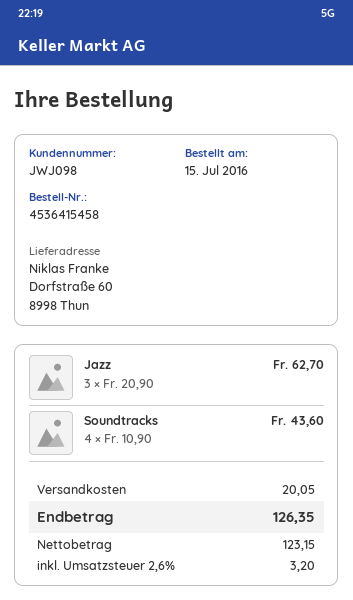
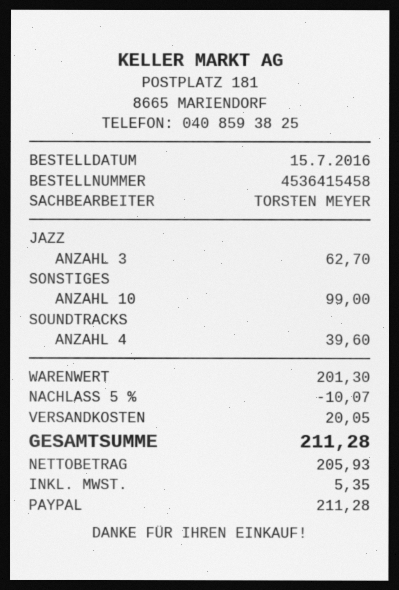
Soundtracks: 4 for 43.60 -> 4 for 39.60
SONSTIGES: none -> 10 for 99.00
discount: none -> 5% = 10.07
net: 123.15 -> 205.93
tax: 3.20 -> 5.35
total: 126.35 -> 211.28

